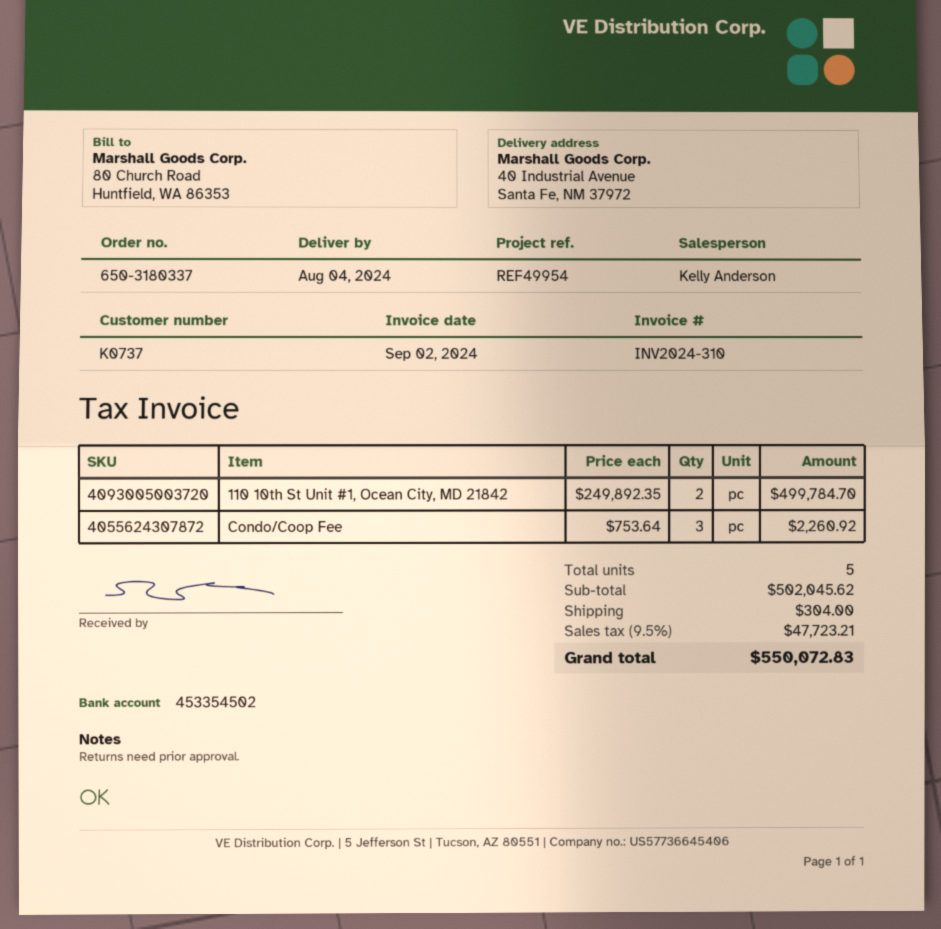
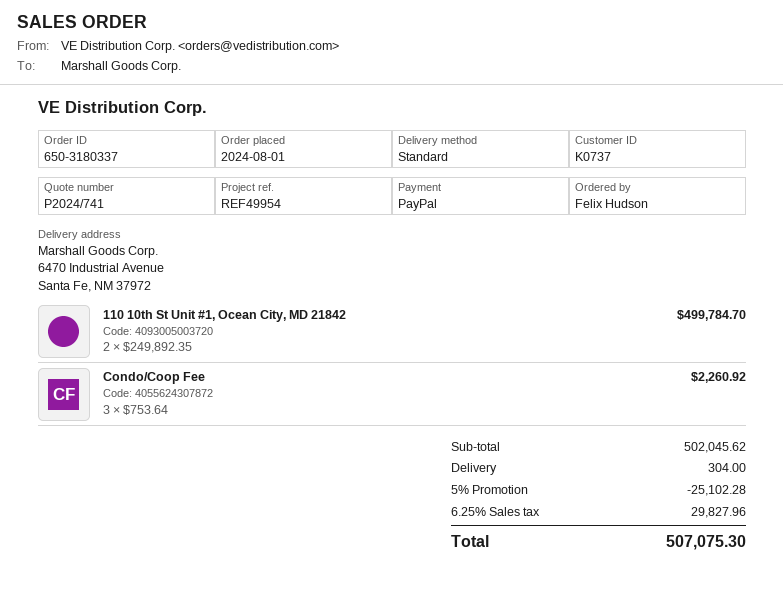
ship to: 40 Industrial Avenue, Santa Fe, NM 37972 -> 6470 Industrial Avenue, Santa Fe, NM 37972
discount: none -> 5% = 25102.28
tax: 9.5% = 47723.21 -> 6.25% = 29827.96
total: 550072.83 -> 507075.30

